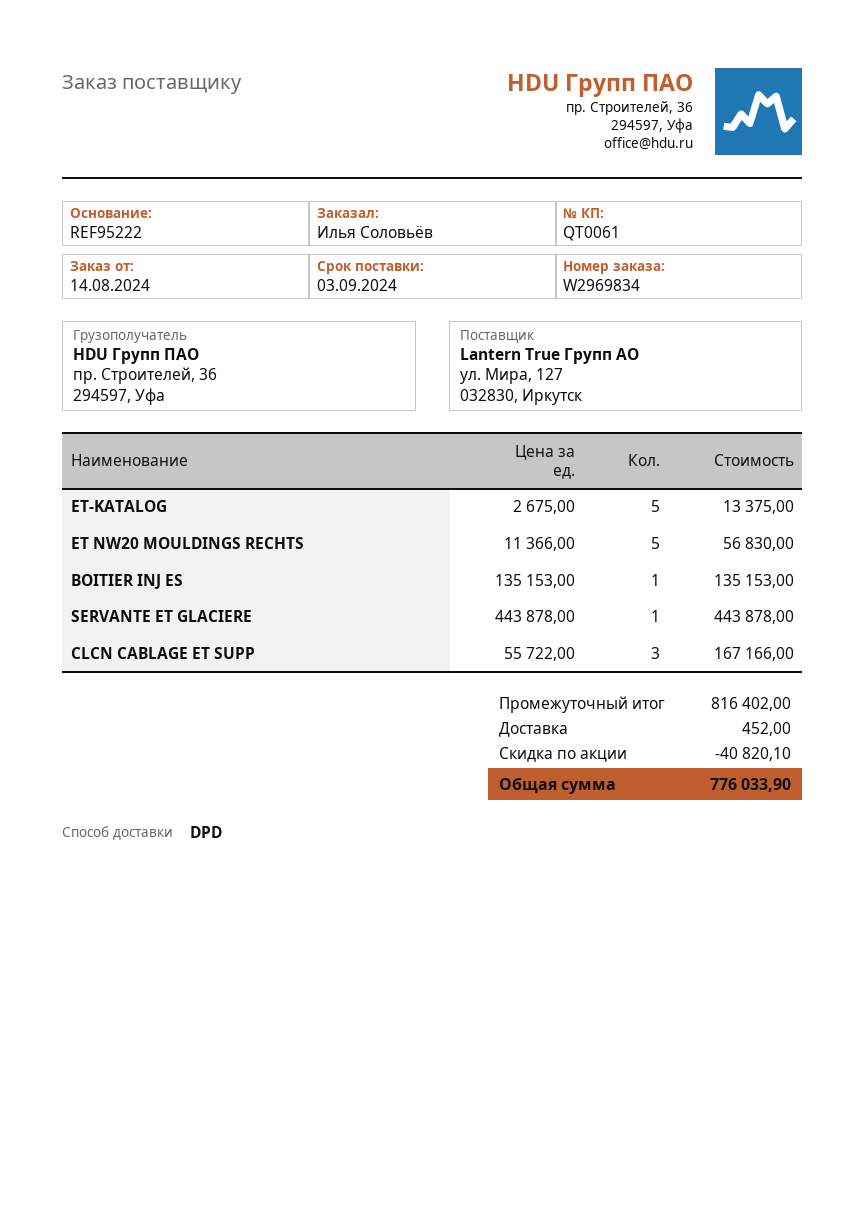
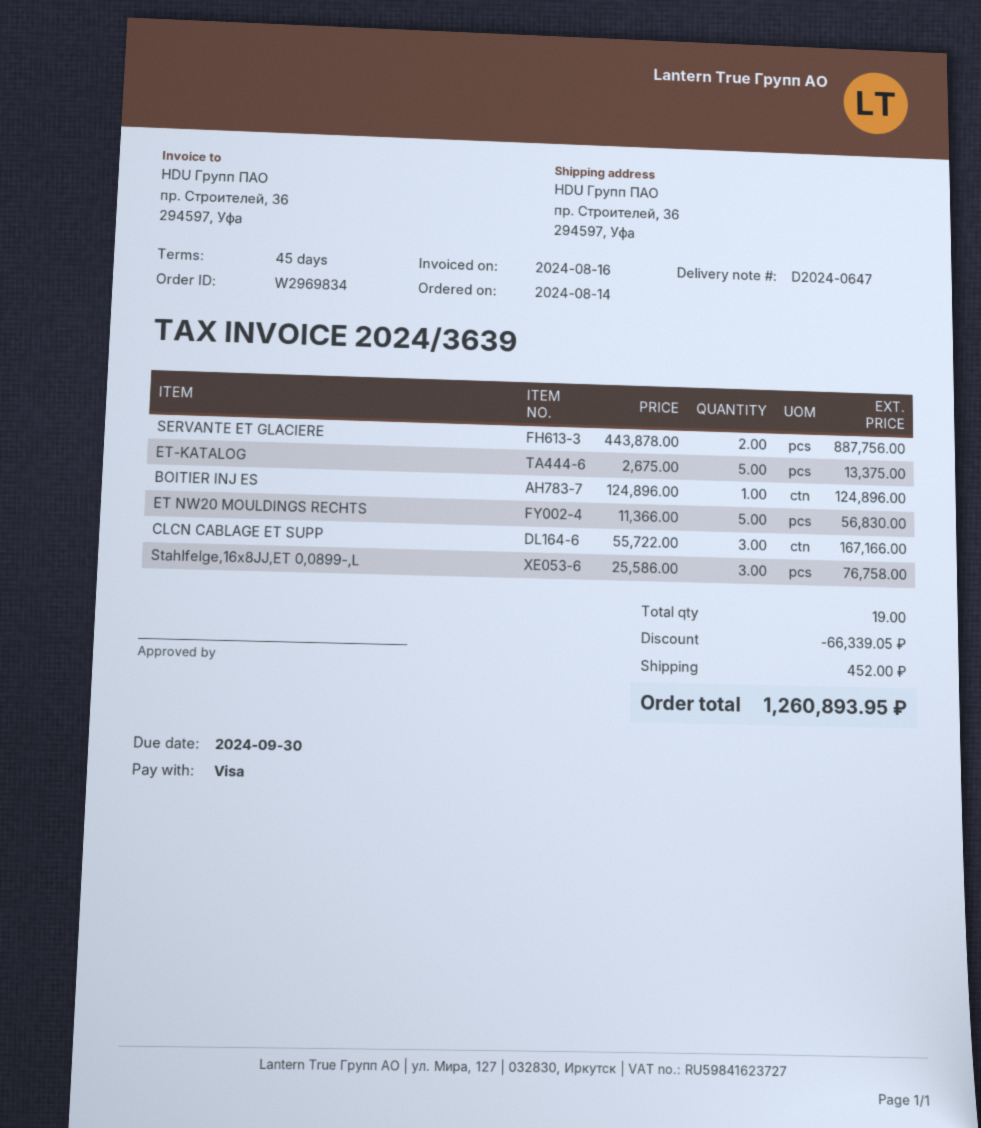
BOITIER INJ ES: 1 x 135153.00 = 135153.00 -> 1 x 124896.00 = 124896.00
SERVANTE ET GLACIERE: 1 x 443878.00 = 443878.00 -> 2 x 443878.00 = 887756.00
Stahlfelge,16x8JJ,ET 0,0899-,L: none -> 3 x 25586.00 = 76758.00
discount: 40820.10 -> 66339.05
total: 776033.90 -> 1260893.95

